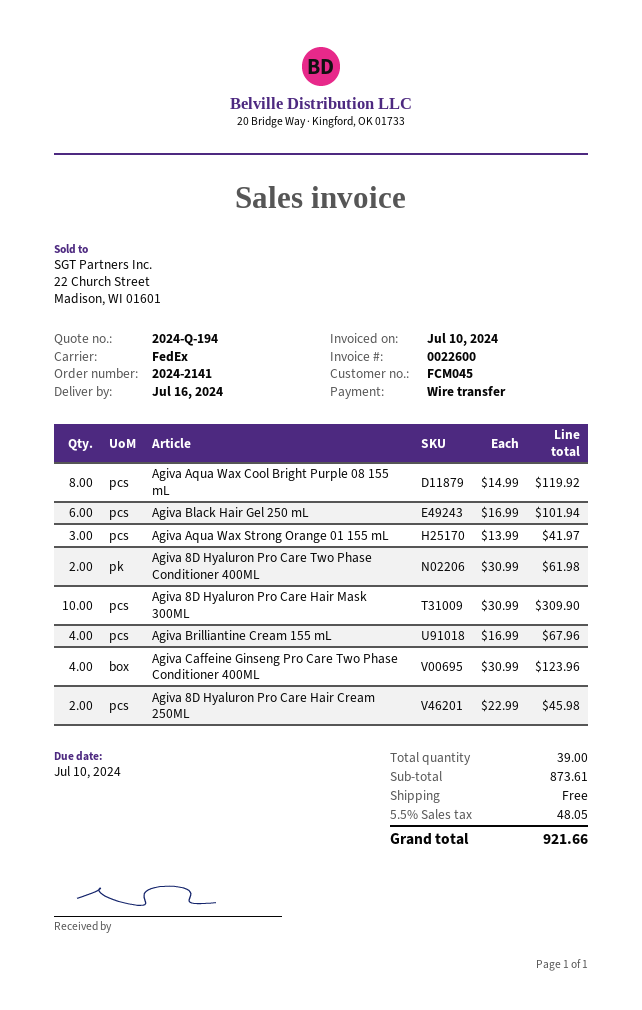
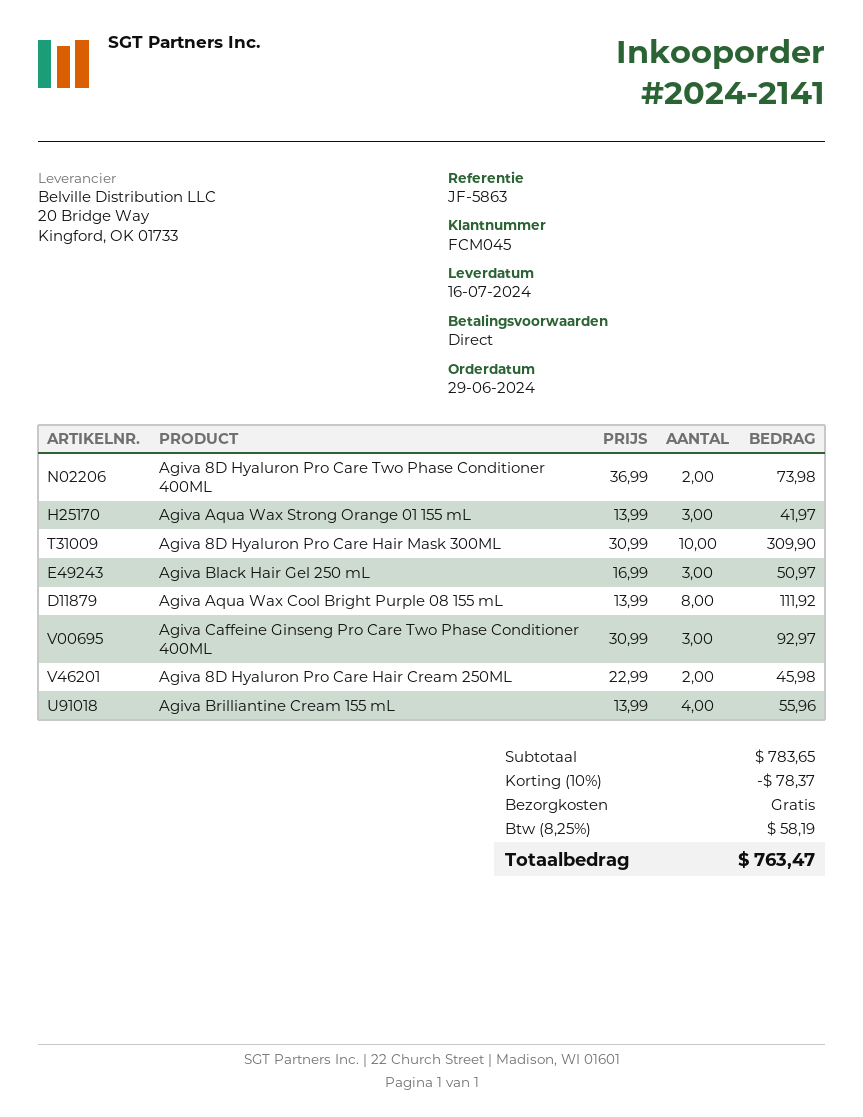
Agiva Aqua Wax Cool Bright Purple 08 155 mL: 8 x 14.99 = 119.92 -> 8 x 13.99 = 111.92
Agiva Black Hair Gel 250 mL: 6 x 16.99 = 101.94 -> 3 x 16.99 = 50.97
Agiva 8D Hyaluron Pro Care Two Phase Conditioner 400ML: 2 x 30.99 = 61.98 -> 2 x 36.99 = 73.98
Agiva Brilliantine Cream 155 mL: 4 x 16.99 = 67.96 -> 4 x 13.99 = 55.96
Agiva Caffeine Ginseng Pro Care Two Phase Conditioner 400ML: 4 x 30.99 = 123.96 -> 3 x 30.99 = 92.97
subtotal: 873.61 -> 783.65
discount: none -> 10% = 78.37
tax: 5.5% = 48.05 -> 8.25% = 58.19
total: 921.66 -> 763.47

